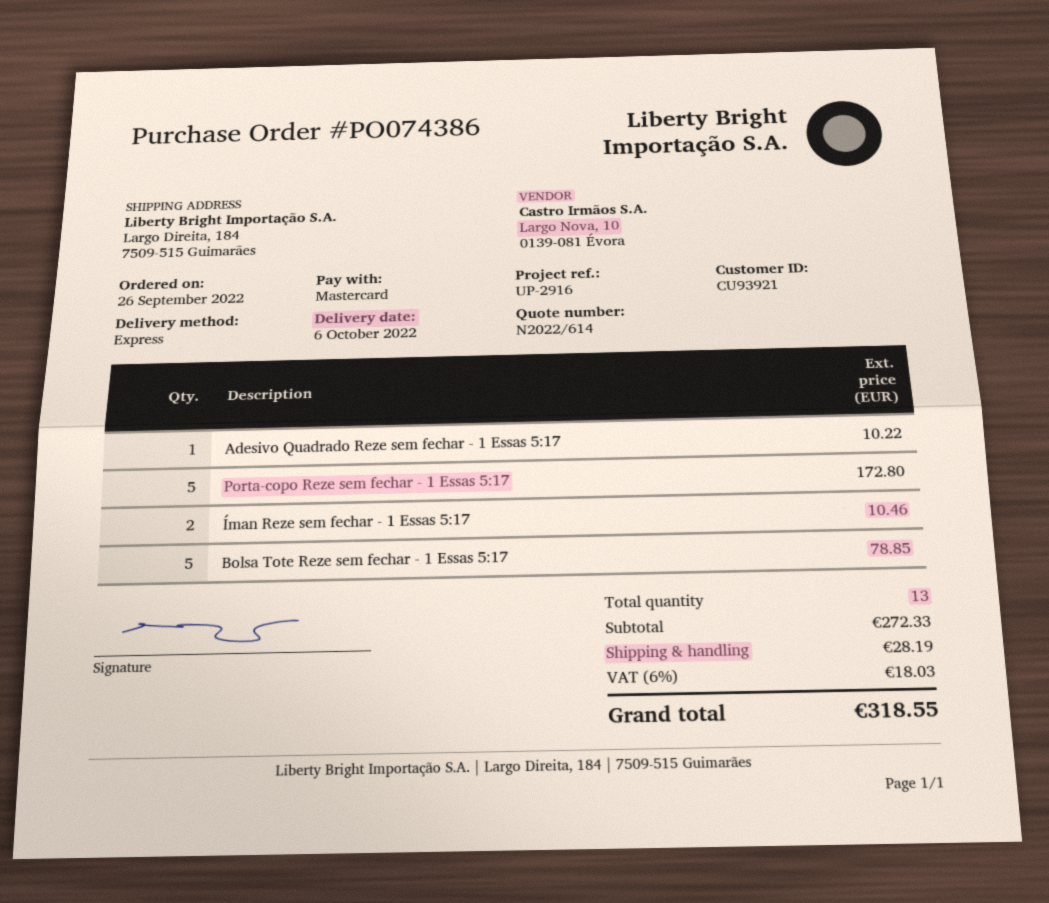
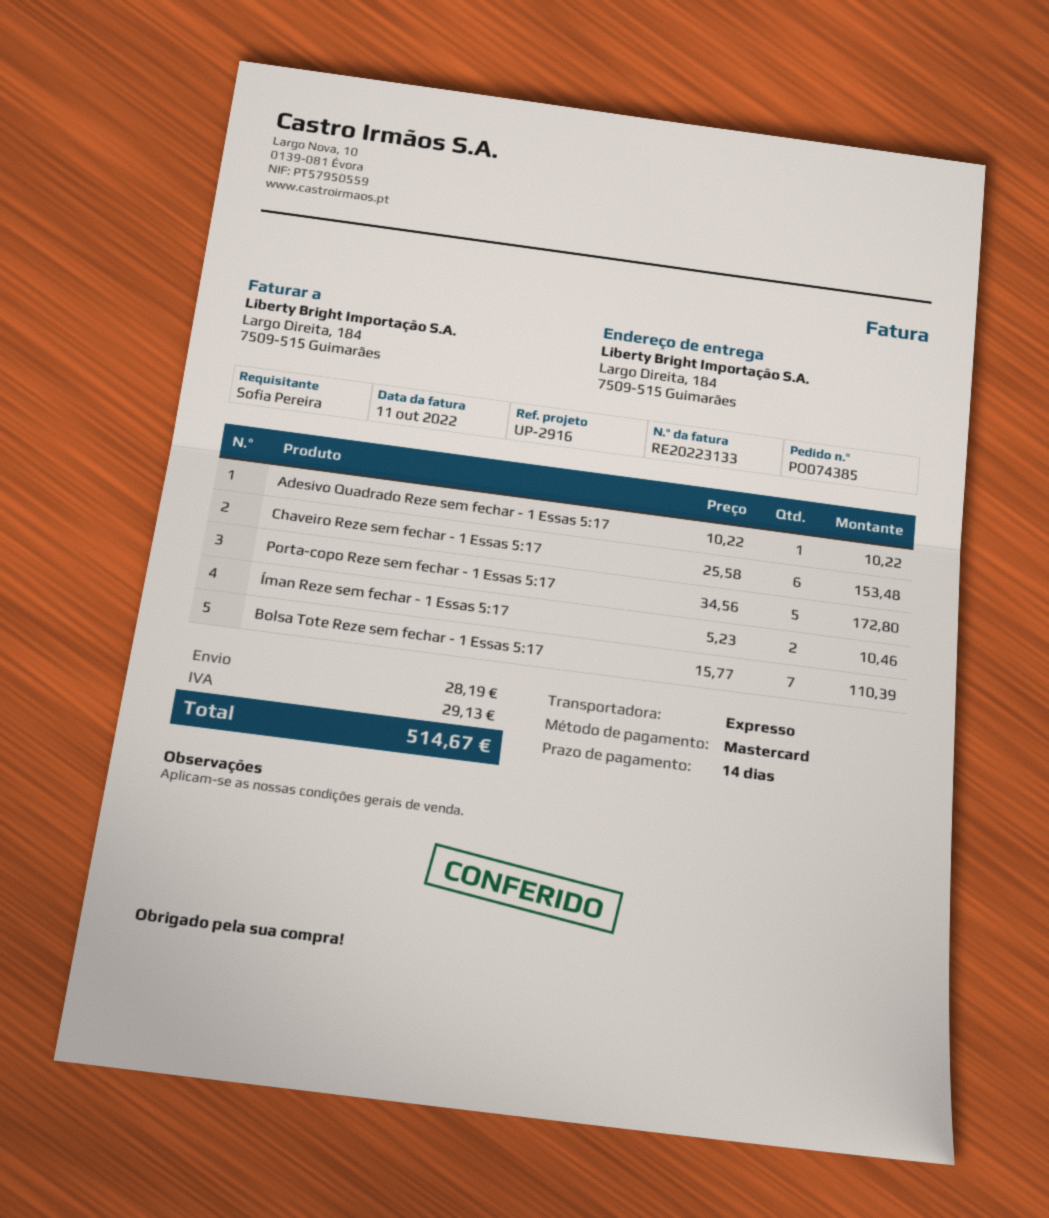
order number: PO074386 -> PO074385
Bolsa Tote Reze sem fechar - 1 Essas 5:17: 5 for 78.85 -> 7 for 110.39
Chaveiro Reze sem fechar - 1 Essas 5:17: none -> 6 for 153.48
tax: 18.03 -> 29.13
total: 318.55 -> 514.67

